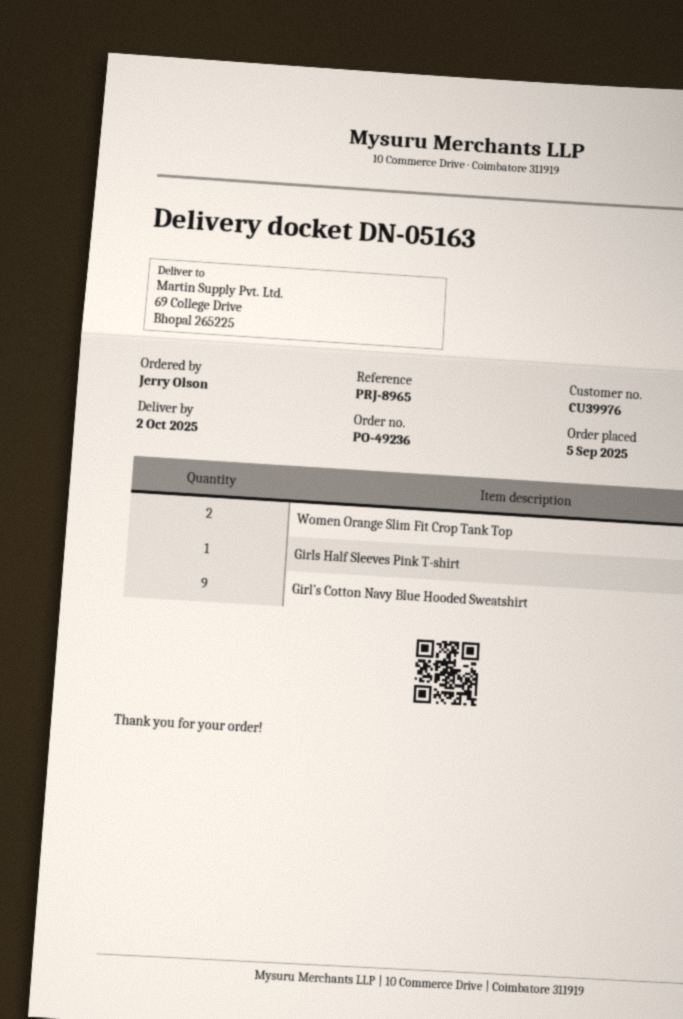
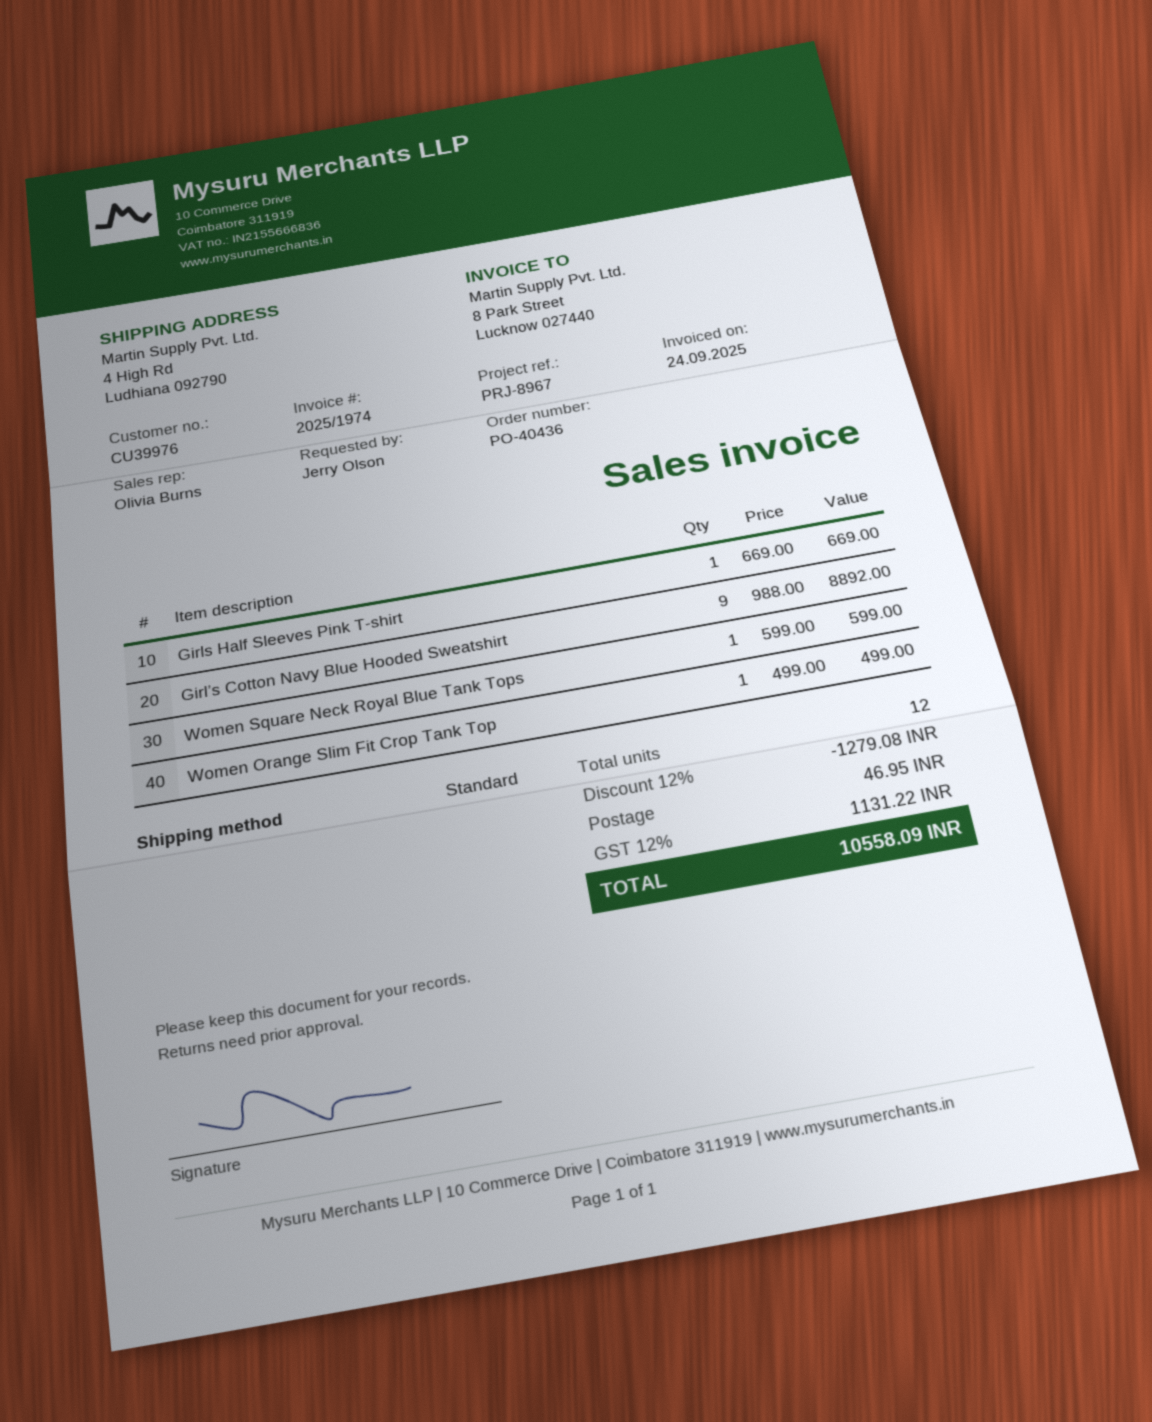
order number: PO-49236 -> PO-40436
reference: PRJ-8965 -> PRJ-8967
ship to: 69 College Drive, Bhopal 265225 -> 4 High Rd, Ludhiana 092790
Women Orange Slim Fit Crop Tank Top: 2 -> 1
Women Square Neck Royal Blue Tank Tops: none -> 1

